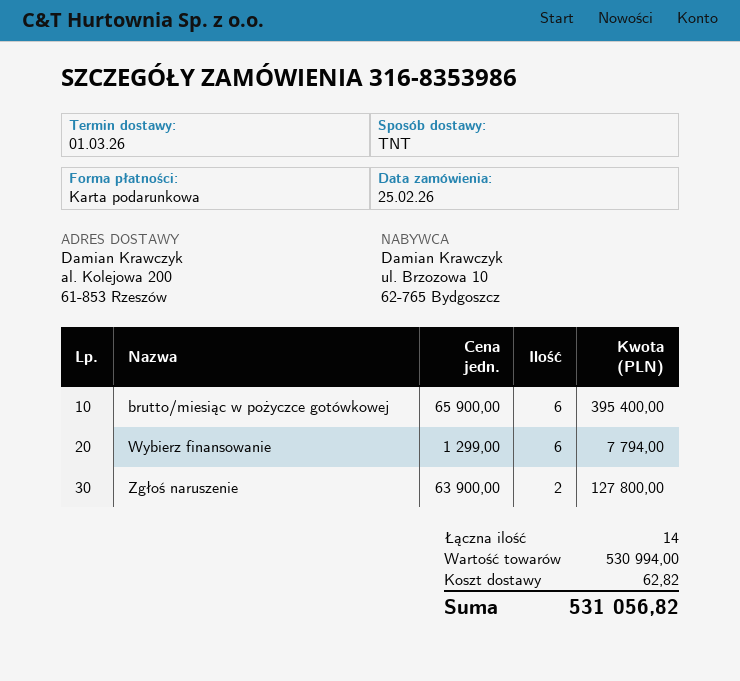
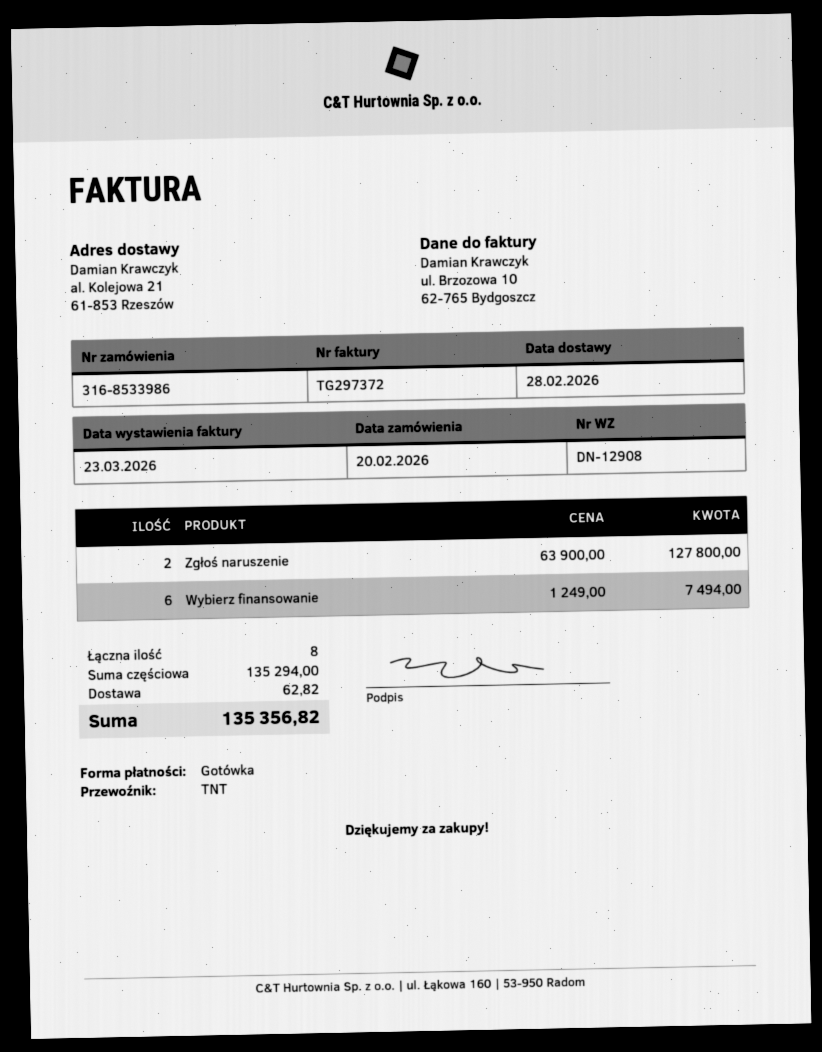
order number: 316-8353986 -> 316-8533986
order date: 2026-02-25 -> 2026-02-20
delivery date: 2026-03-01 -> 2026-02-28
payment method: gift card -> cash
ship to: al. Kolejowa 200, 61-853 Rzeszów -> al. Kolejowa 21, 61-853 Rzeszów
brutto/miesiąc w pożyczce gotówkowej: 6 x 65900.00 = 395400.00 -> none
Wybierz finansowanie: 6 x 1299.00 = 7794.00 -> 6 x 1249.00 = 7494.00
total quantity: 14 -> 8
subtotal: 530994.00 -> 135294.00
total: 531056.82 -> 135356.82

